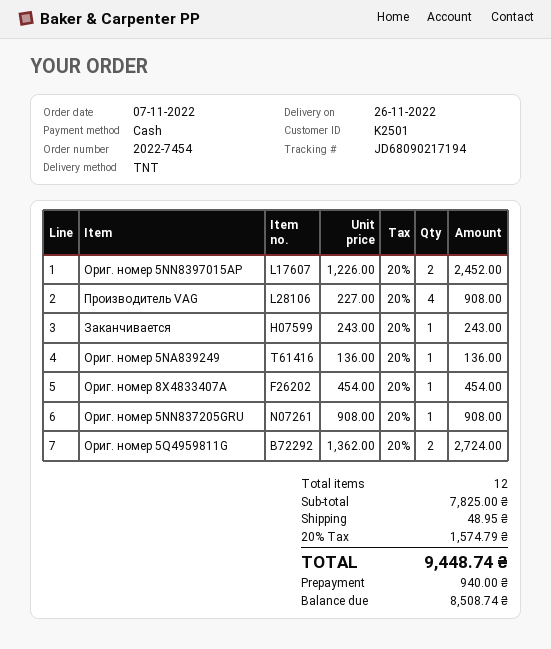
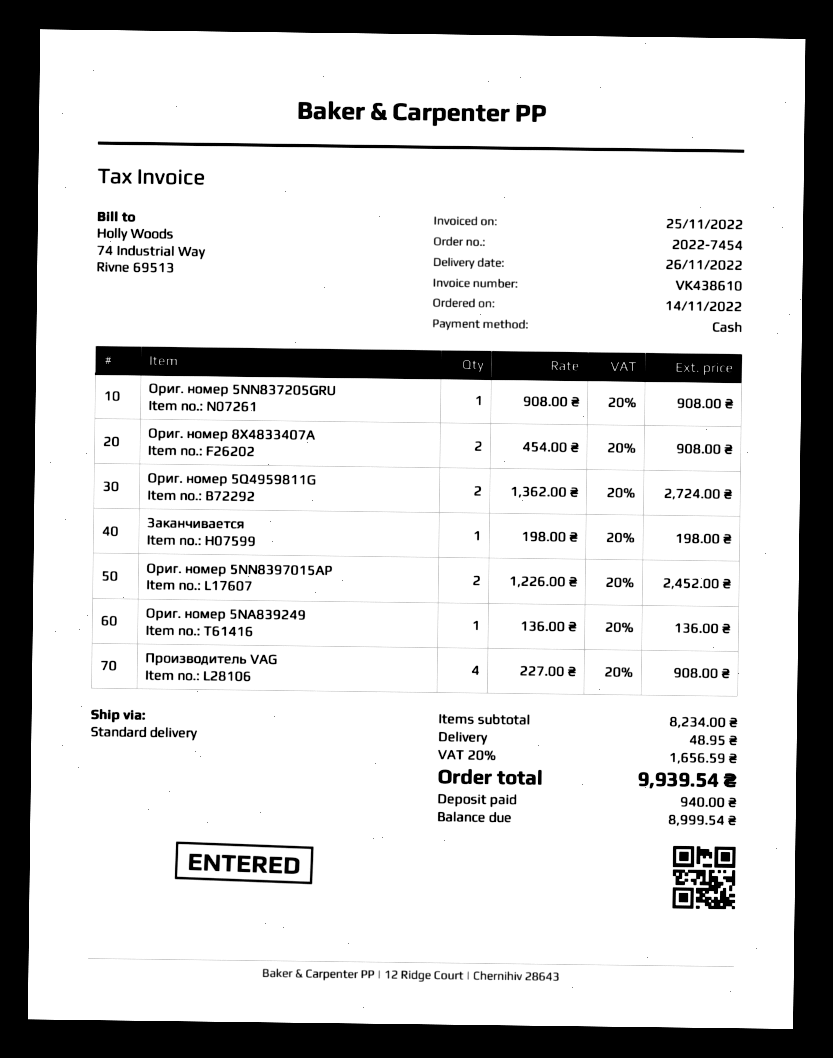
order date: 2022-11-07 -> 2022-11-14
shipping method: TNT -> standard
Заканчивается: 1 x 243.00 = 243.00 -> 1 x 198.00 = 198.00
Ориг. номер 8X4833407A: 1 x 454.00 = 454.00 -> 2 x 454.00 = 908.00
subtotal: 7825.00 -> 8234.00
tax: 20% = 1574.79 -> 20% = 1656.59
total: 9448.74 -> 9939.54
balance: 8508.74 -> 8999.54

